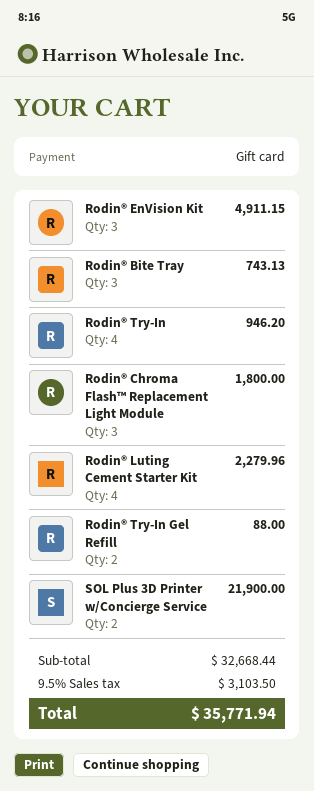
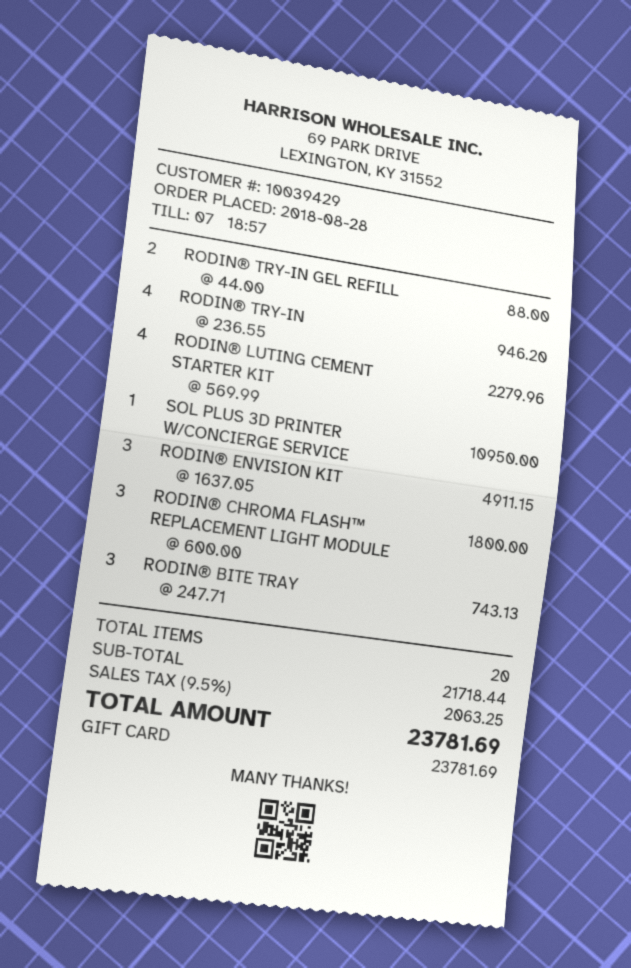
SOL Plus 3D Printer w/Concierge Service: 2 for 21900.00 -> 1 for 10950.00
subtotal: 32668.44 -> 21718.44
tax: 9.5% = 3103.50 -> 9.5% = 2063.25
total: 35771.94 -> 23781.69

